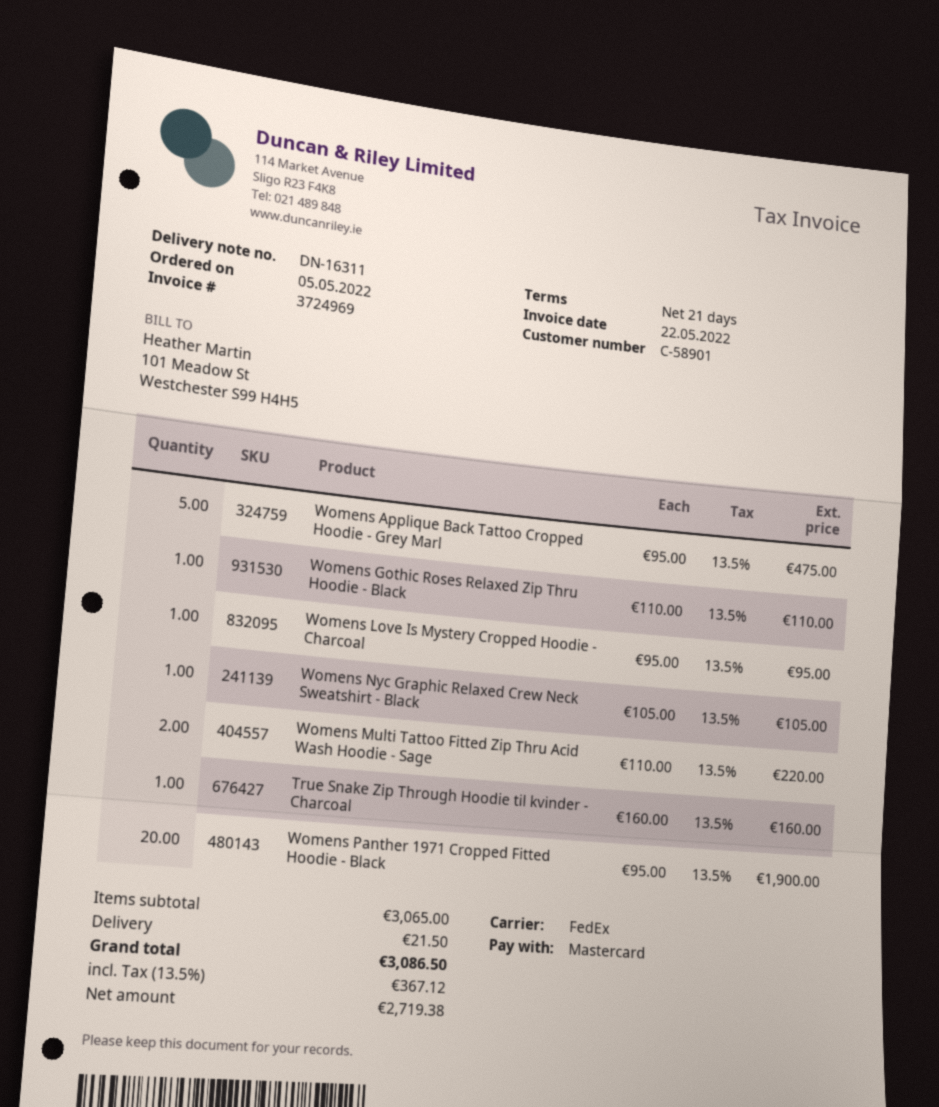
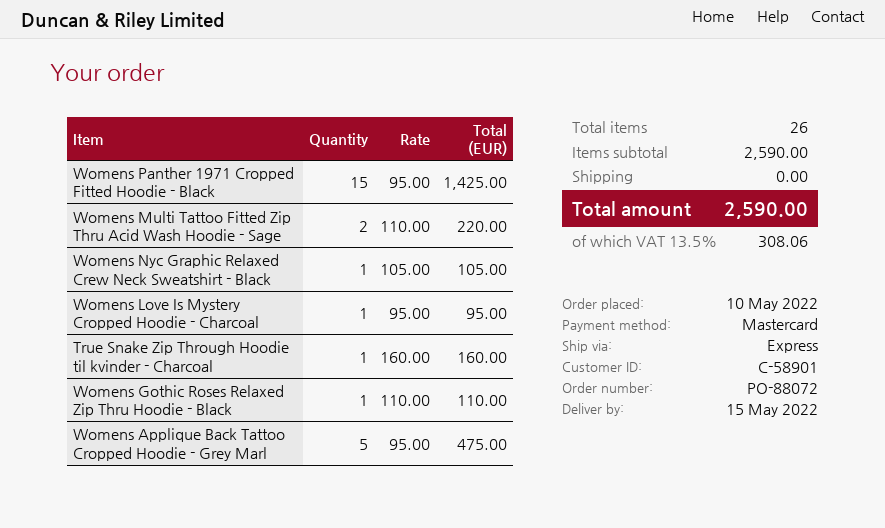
order date: 2022-05-05 -> 2022-05-10
shipping method: FedEx -> express
Womens Panther 1971 Cropped Fitted Hoodie - Black: 20 x 95.00 = 1900.00 -> 15 x 95.00 = 1425.00
subtotal: 3065.00 -> 2590.00
shipping: 21.50 -> 0.00
tax: 13.5% = 367.12 -> 13.5% = 308.06
total: 3086.50 -> 2590.00

